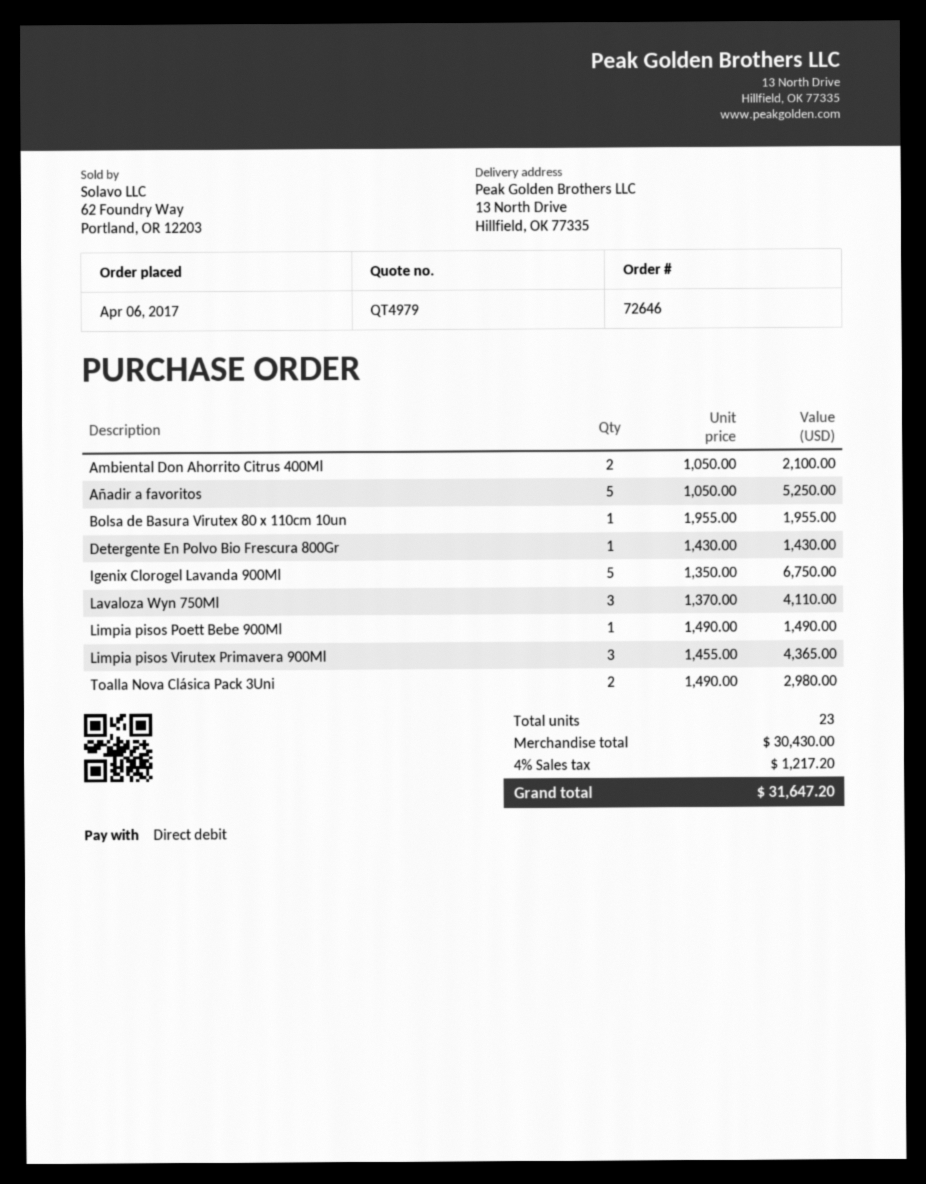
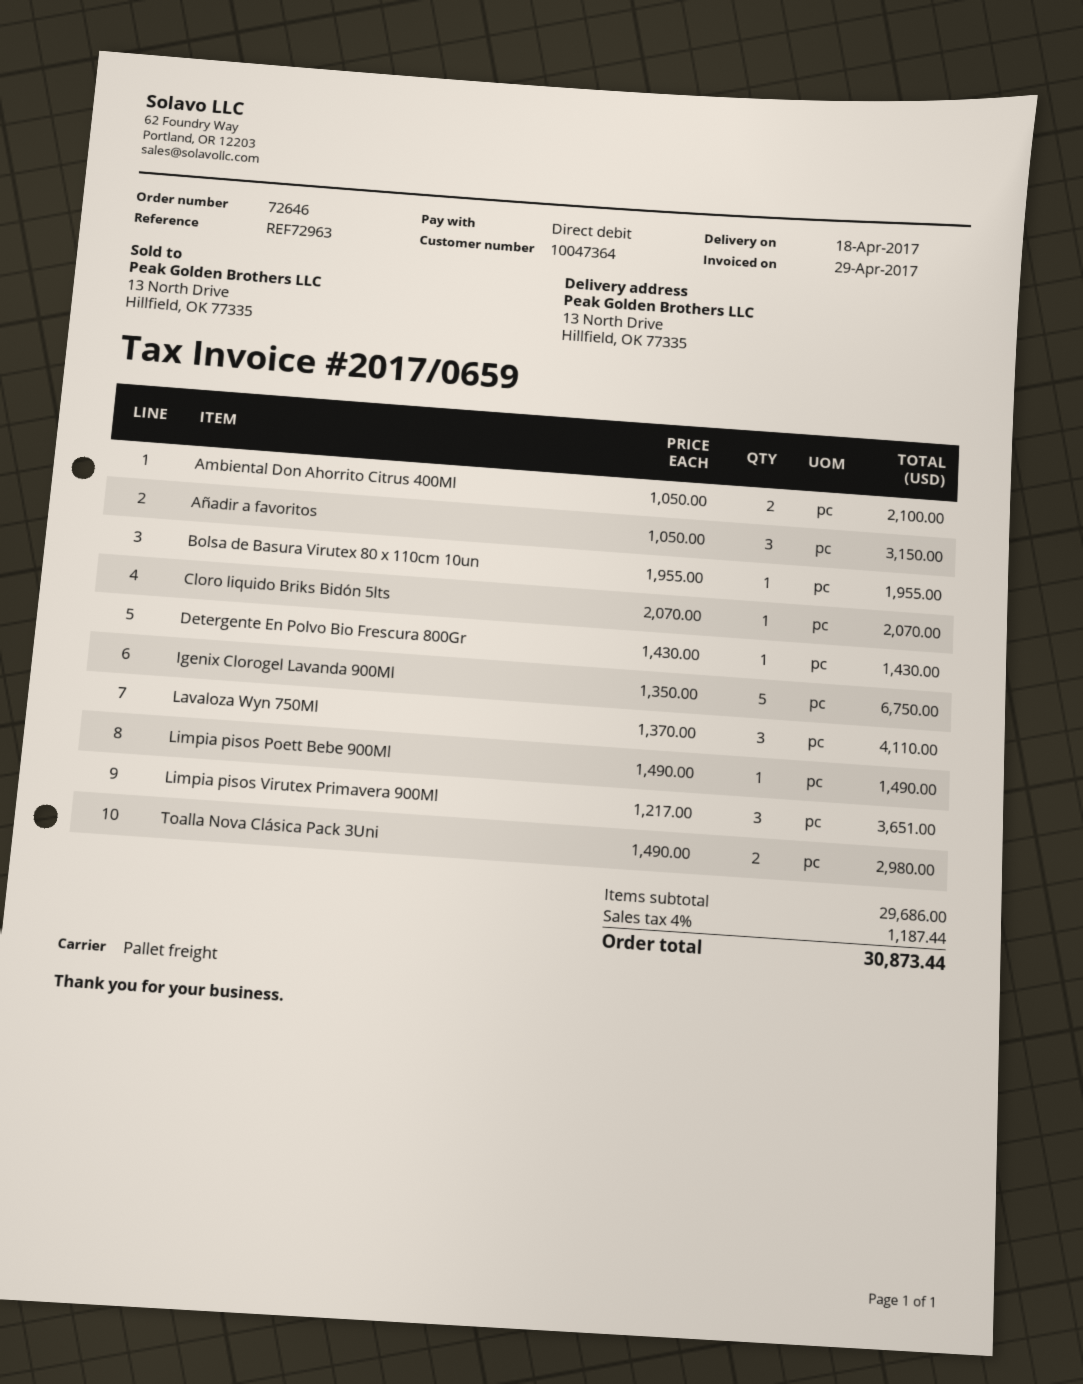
Añadir a favoritos: 5 x 1050.00 = 5250.00 -> 3 x 1050.00 = 3150.00
Limpia pisos Virutex Primavera 900Ml: 3 x 1455.00 = 4365.00 -> 3 x 1217.00 = 3651.00
Cloro liquido Briks Bidón 5lts: none -> 1 x 2070.00 = 2070.00
subtotal: 30430.00 -> 29686.00
tax: 4% = 1217.20 -> 4% = 1187.44
total: 31647.20 -> 30873.44

